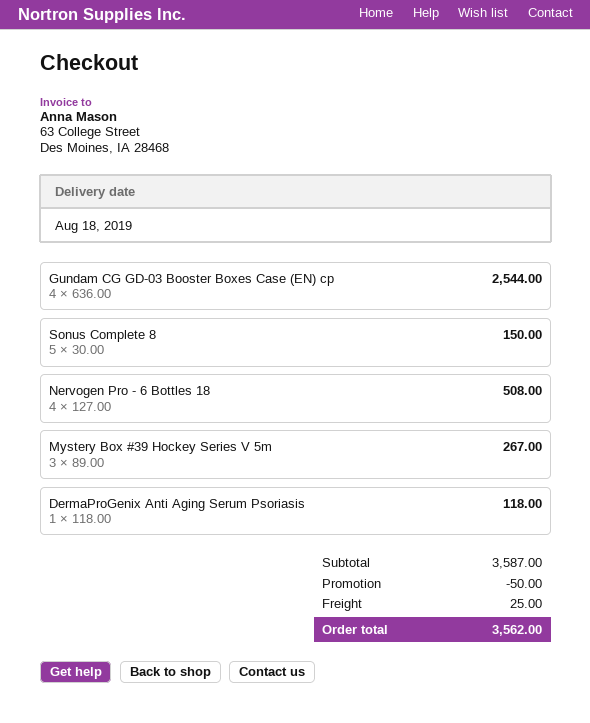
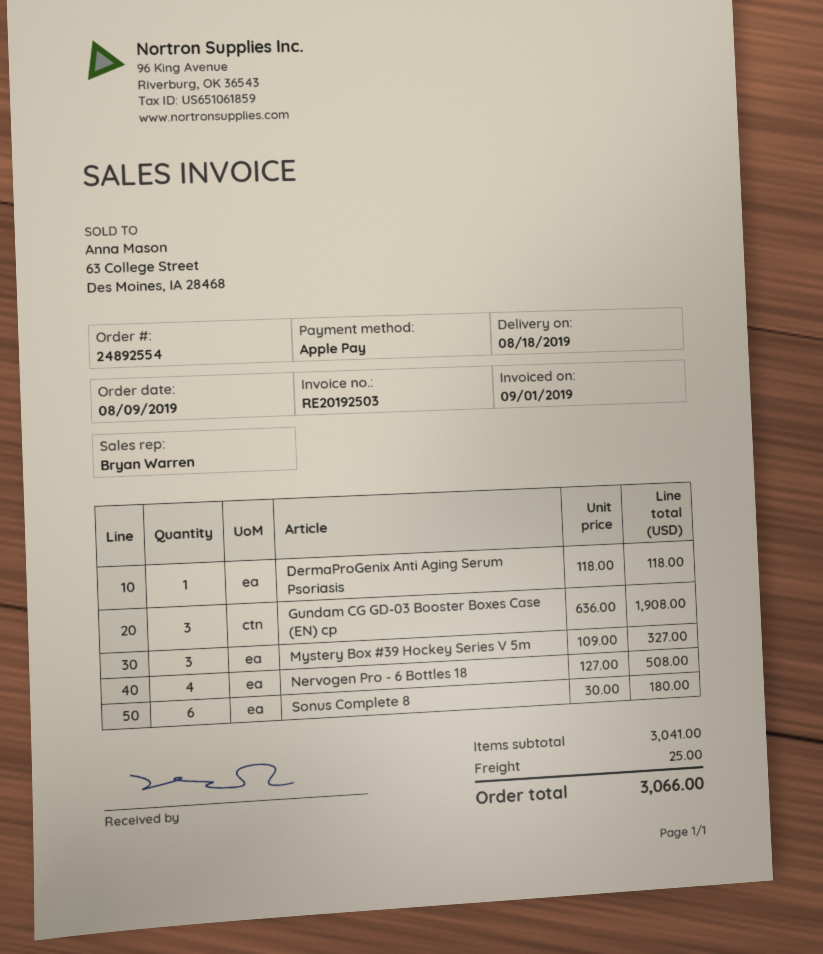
Gundam CG GD-03 Booster Boxes Case (EN) cp: 4 x 636.00 = 2544.00 -> 3 x 636.00 = 1908.00
Sonus Complete 8: 5 x 30.00 = 150.00 -> 6 x 30.00 = 180.00
Mystery Box #39 Hockey Series V 5m: 3 x 89.00 = 267.00 -> 3 x 109.00 = 327.00
subtotal: 3587.00 -> 3041.00
discount: 50.00 -> none
total: 3562.00 -> 3066.00

